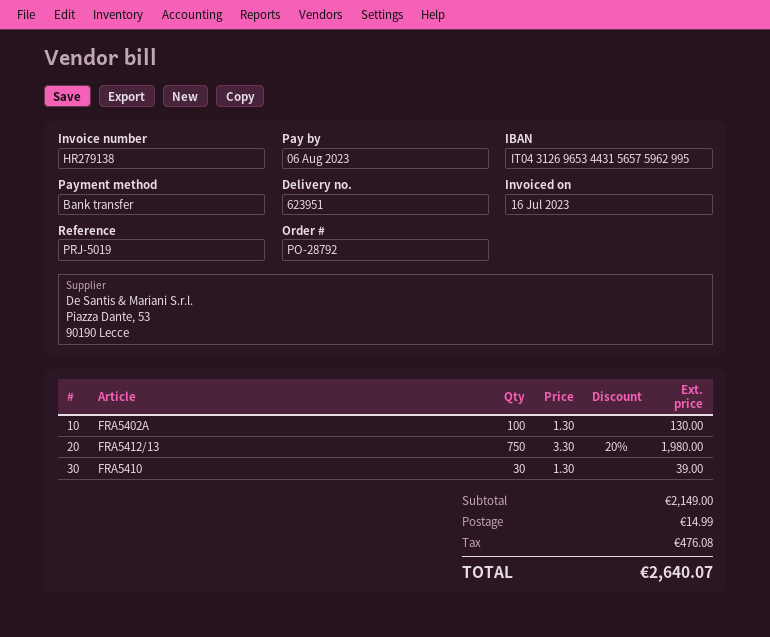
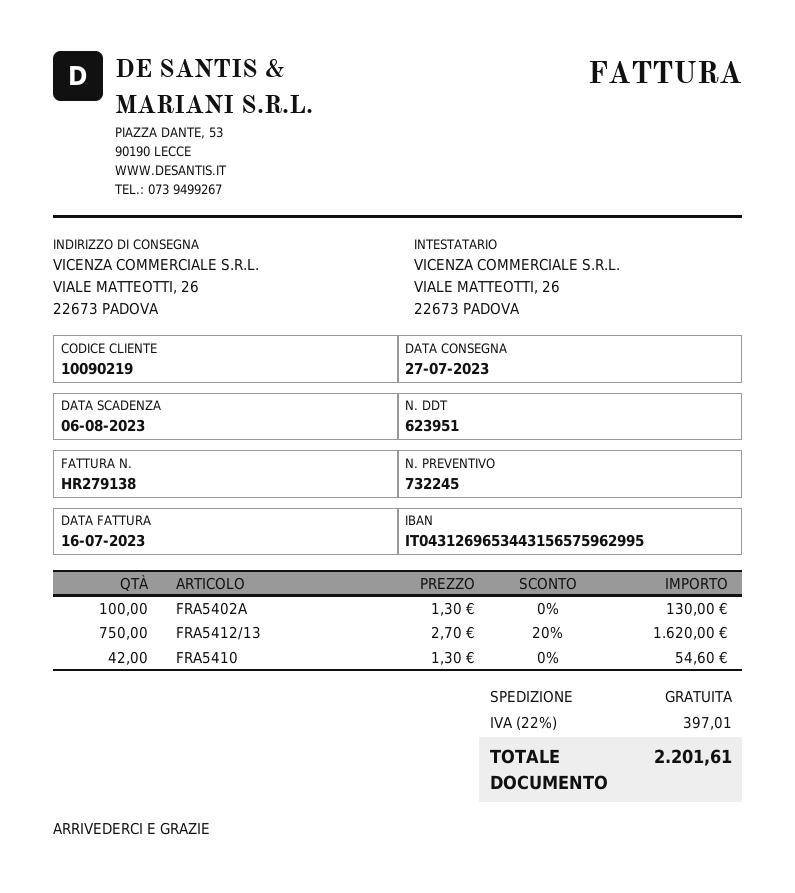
FRA5412/13: 750 x 3.30 - 20% = 1980.00 -> 750 x 2.70 - 20% = 1620.00
FRA5410: 30 x 1.30 = 39.00 -> 42 x 1.30 = 54.60
shipping: 14.99 -> 0.00
tax: 476.08 -> 397.01
total: 2640.07 -> 2201.61

